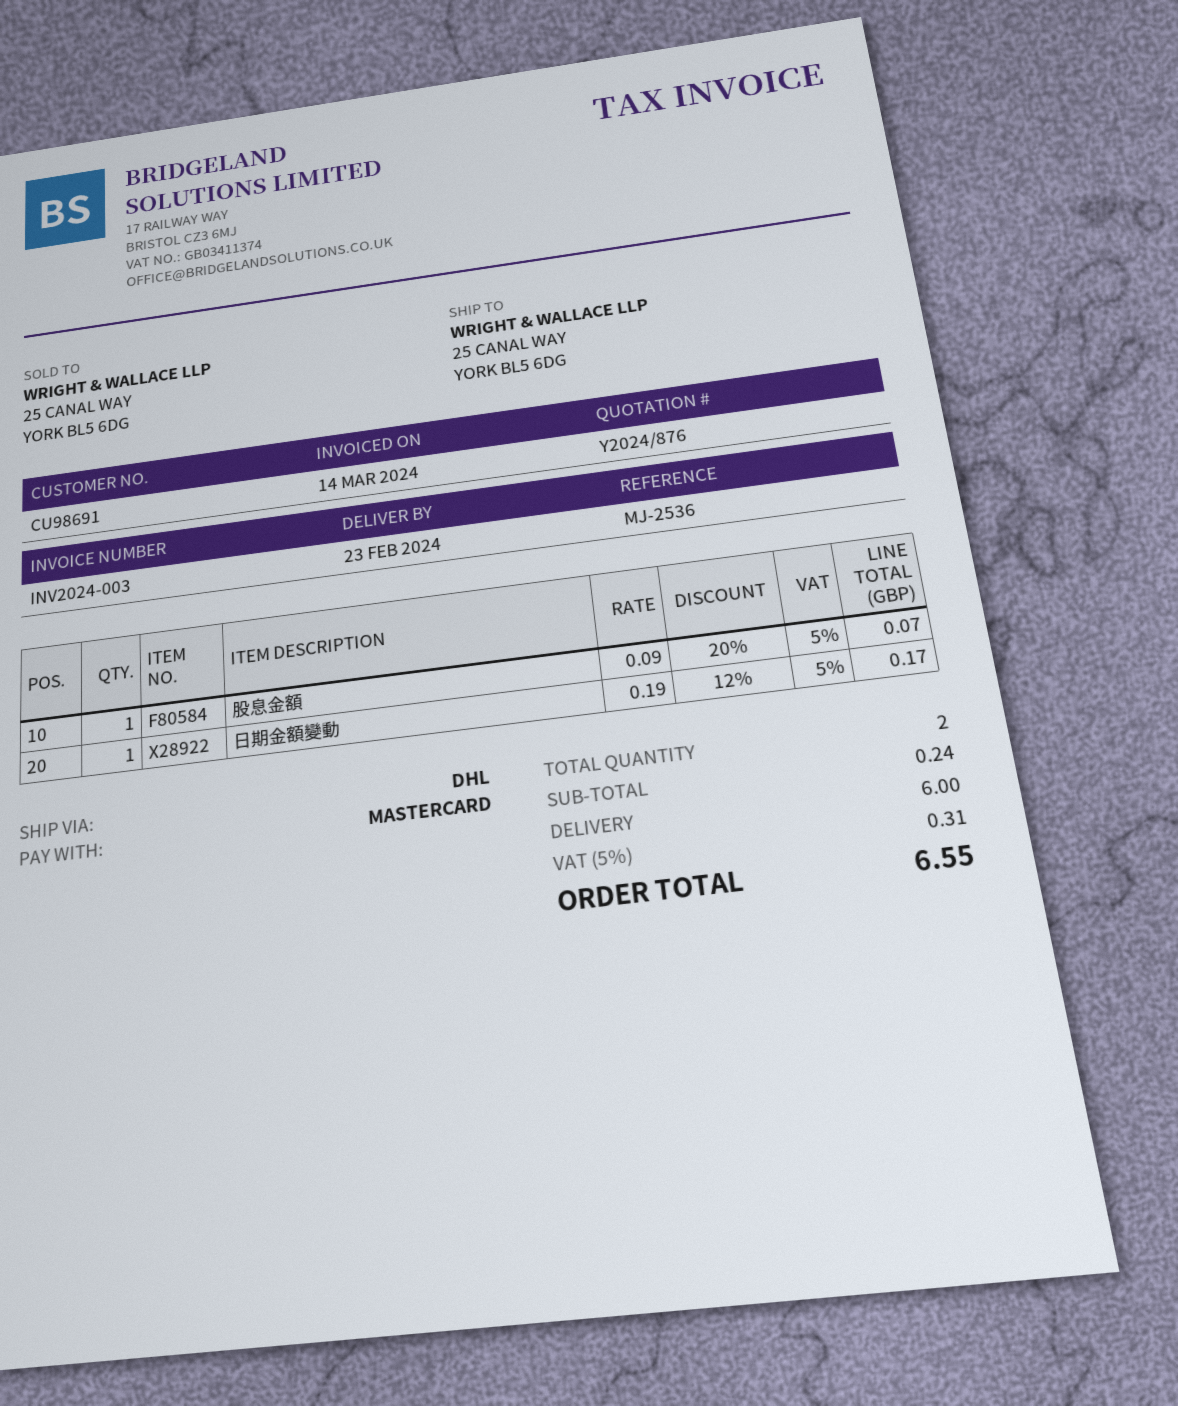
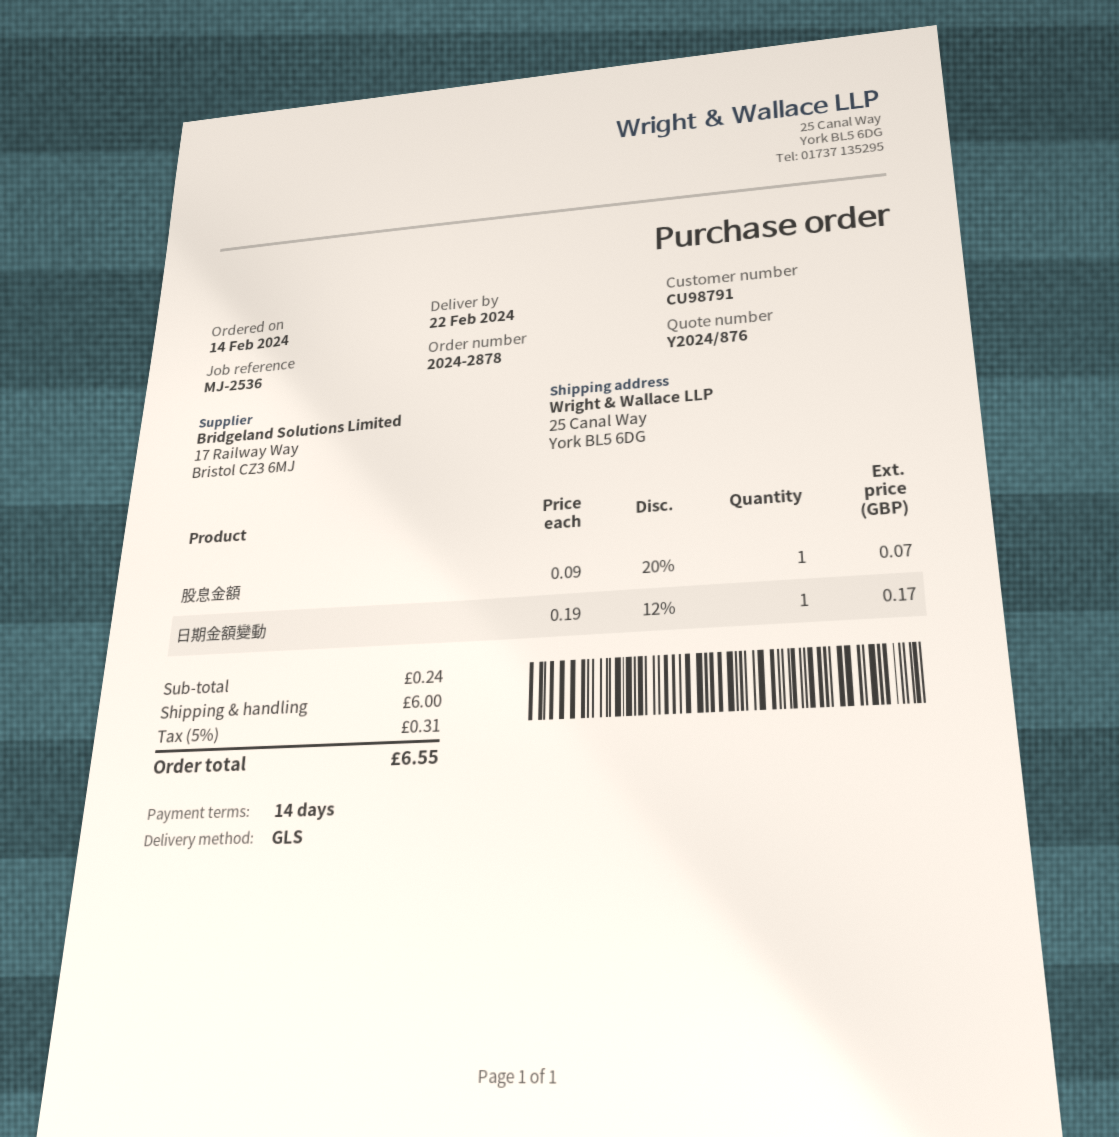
delivery date: 2024-02-23 -> 2024-02-22
customer number: CU98691 -> CU98791
shipping method: DHL -> GLS

